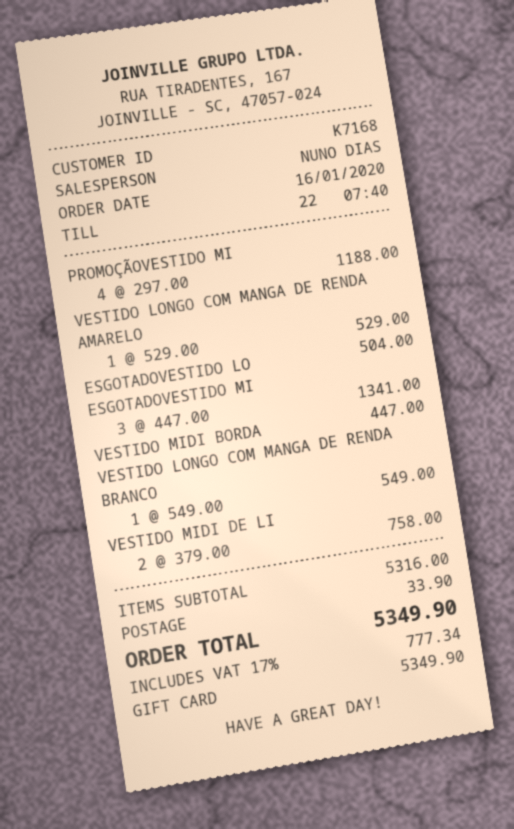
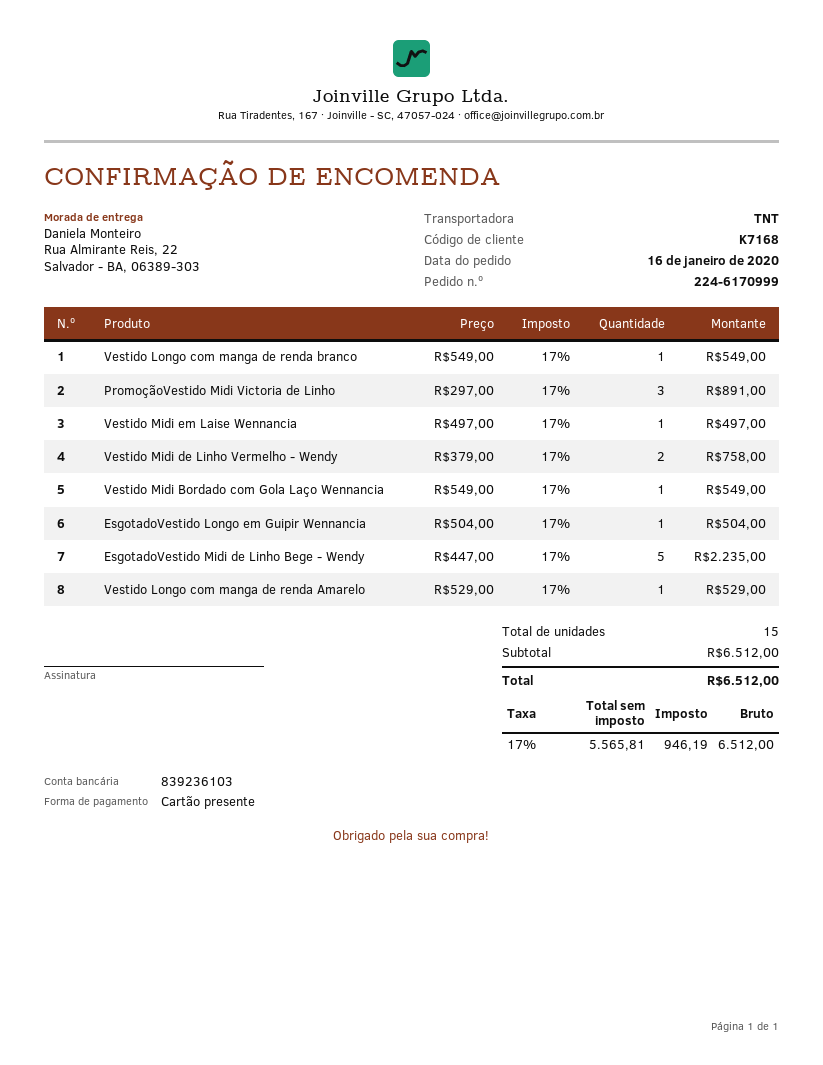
PROMOÇÃOVESTIDO MI: 4 x 297.00 = 1188.00 -> 3 x 297.00 = 891.00
ESGOTADOVESTIDO MI: 3 x 447.00 = 1341.00 -> 5 x 447.00 = 2235.00
VESTIDO MIDI BORDA: 1 x 447.00 = 447.00 -> 1 x 549.00 = 549.00
Vestido Midi em Laise Wennancia: none -> 1 x 497.00 = 497.00
subtotal: 5316.00 -> 6512.00
shipping: 33.90 -> none
tax: 17% = 777.34 -> 17% = 946.19
total: 5349.90 -> 6512.00

